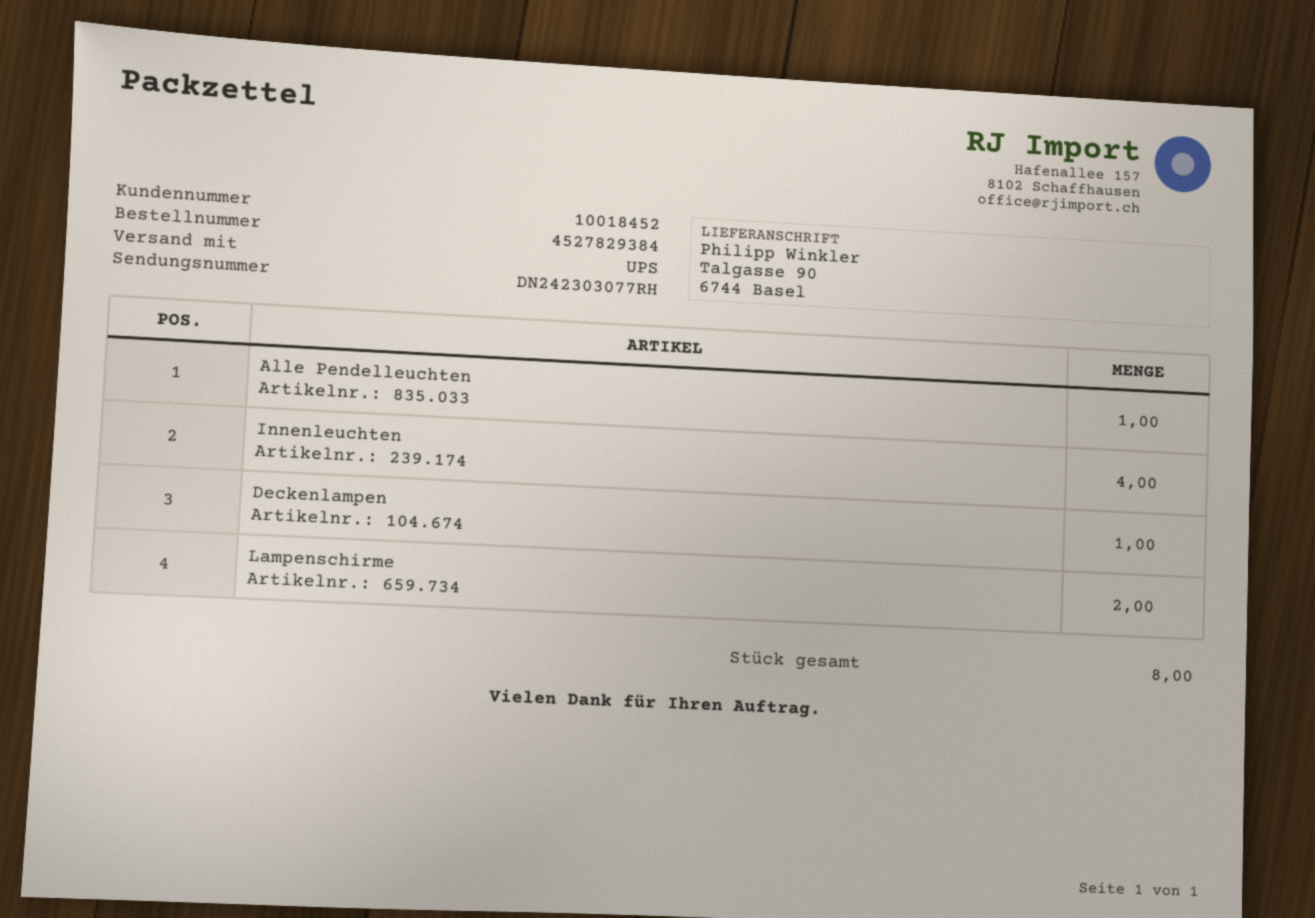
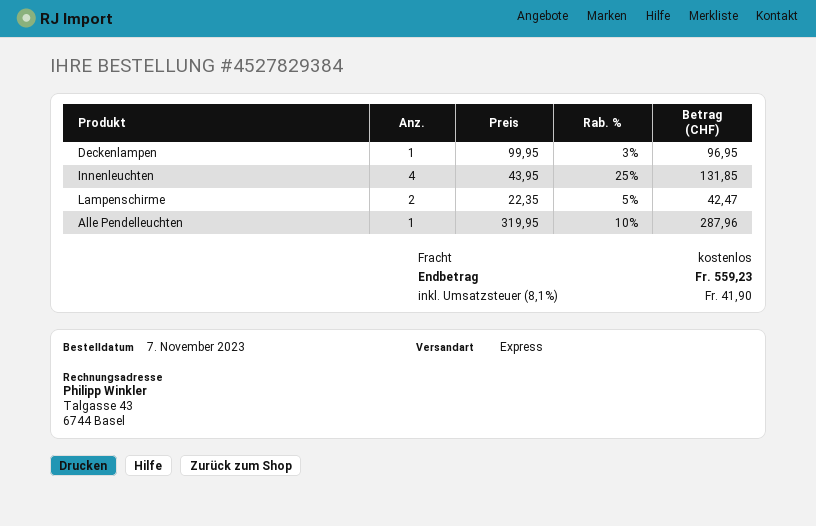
shipping method: UPS -> express

